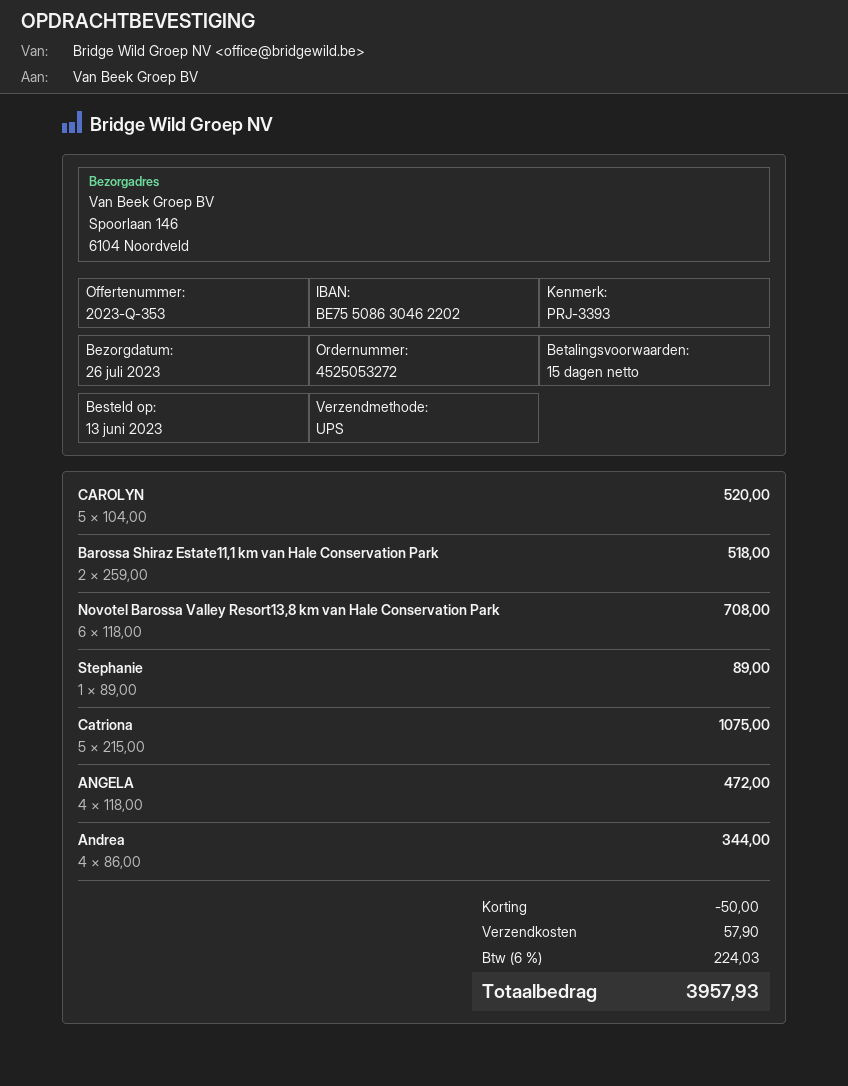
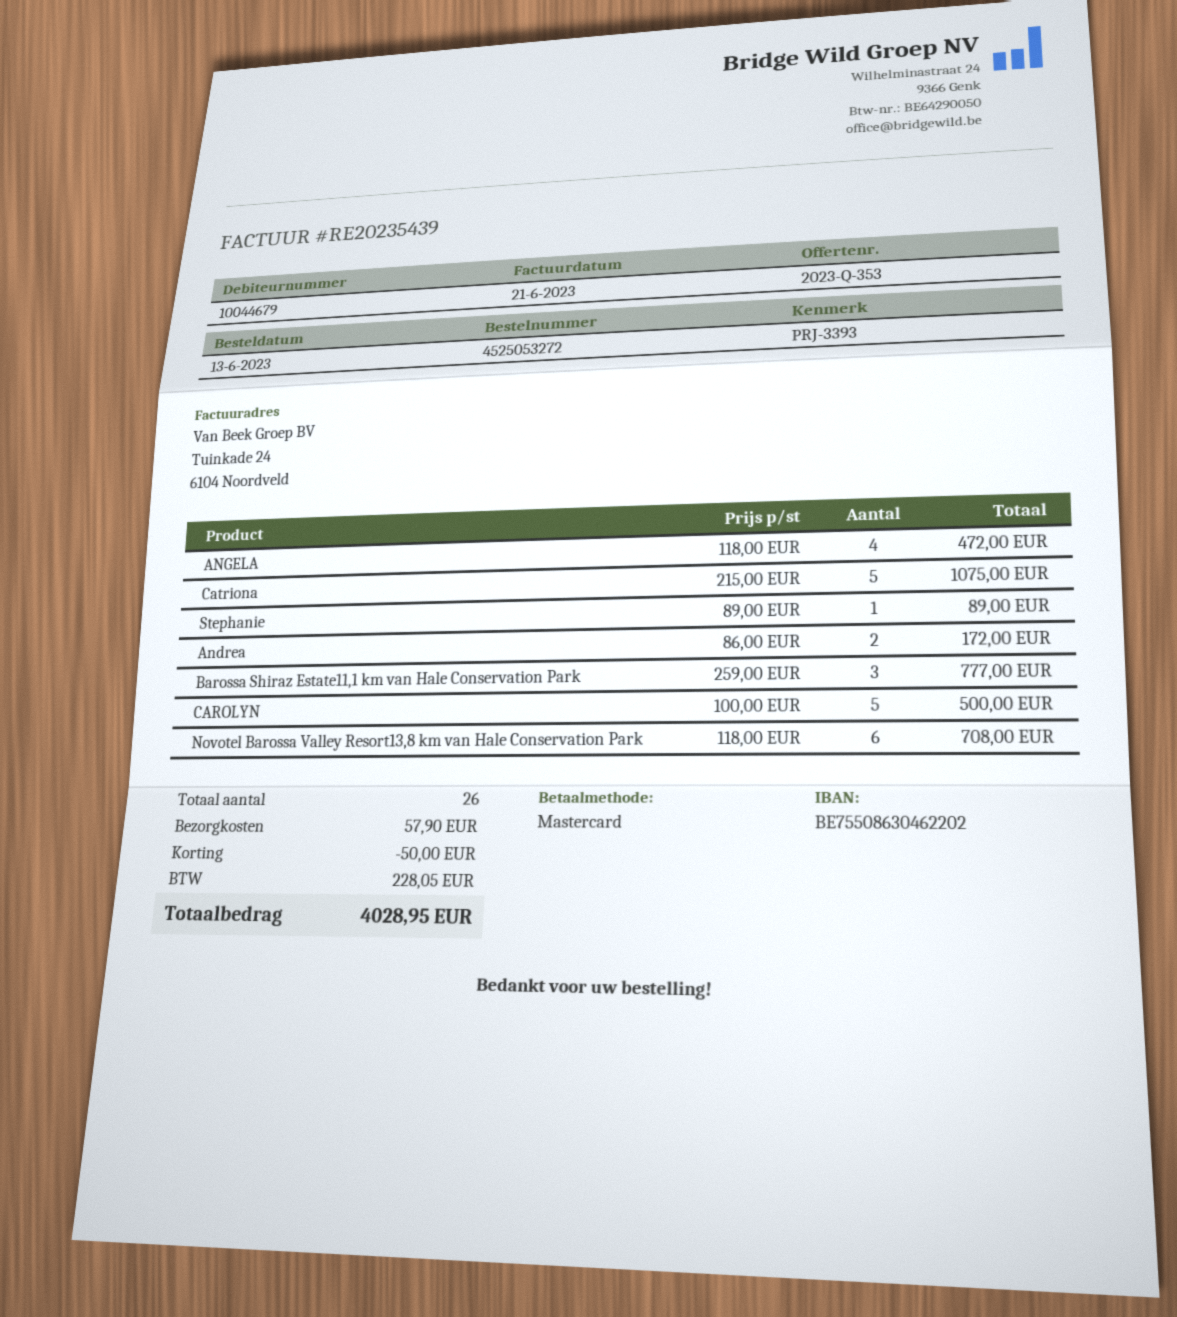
CAROLYN: 5 x 104.00 = 520.00 -> 5 x 100.00 = 500.00
Barossa Shiraz Estate11,1 km van Hale Conservation Park: 2 x 259.00 = 518.00 -> 3 x 259.00 = 777.00
Andrea: 4 x 86.00 = 344.00 -> 2 x 86.00 = 172.00
tax: 224.03 -> 228.05
total: 3957.93 -> 4028.95

